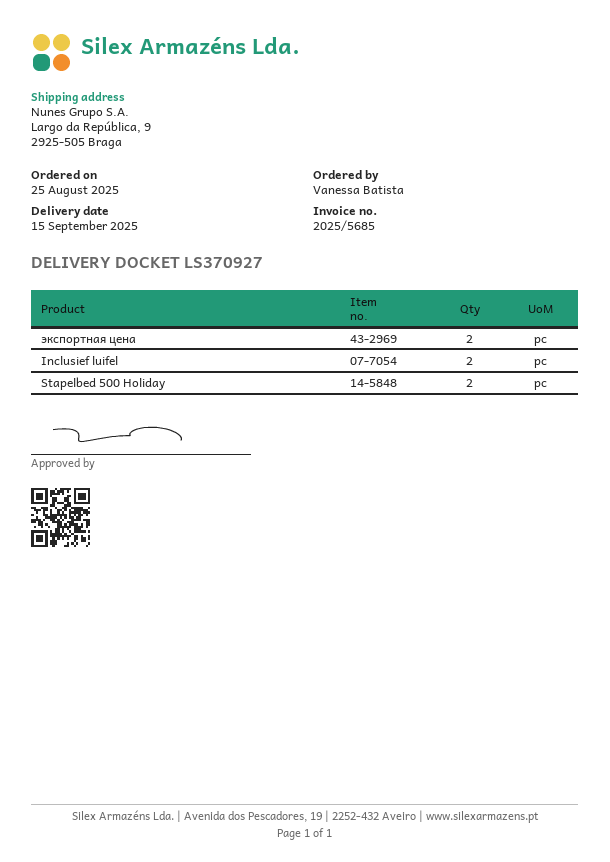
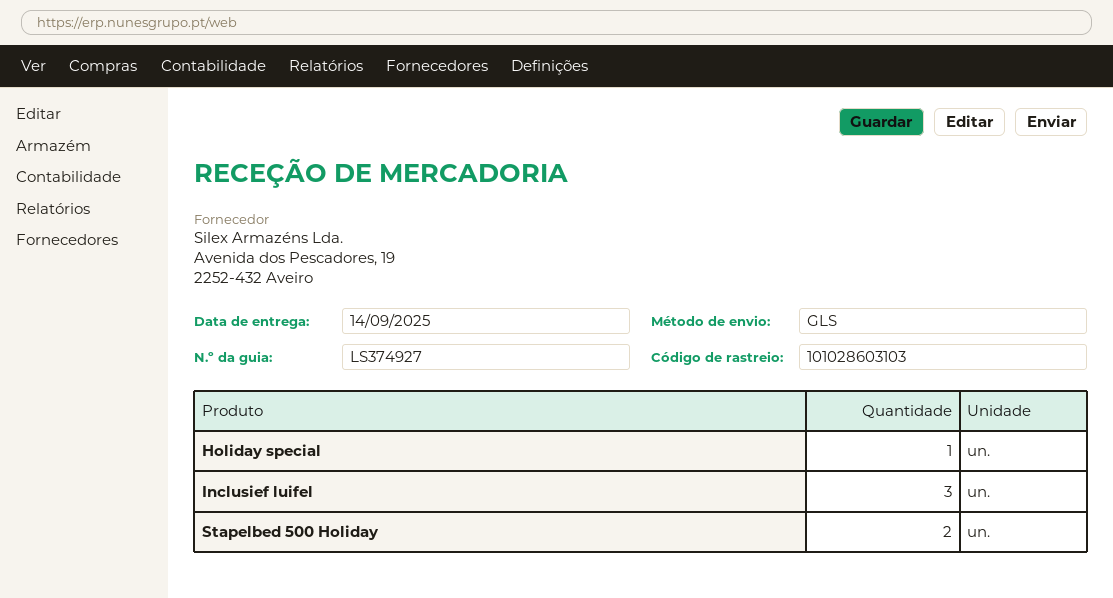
delivery note number: LS370927 -> LS374927
delivery date: 2025-09-15 -> 2025-09-14
экспортная цена: 2 -> none
Inclusief luifel: 2 -> 3
Holiday special: none -> 1

